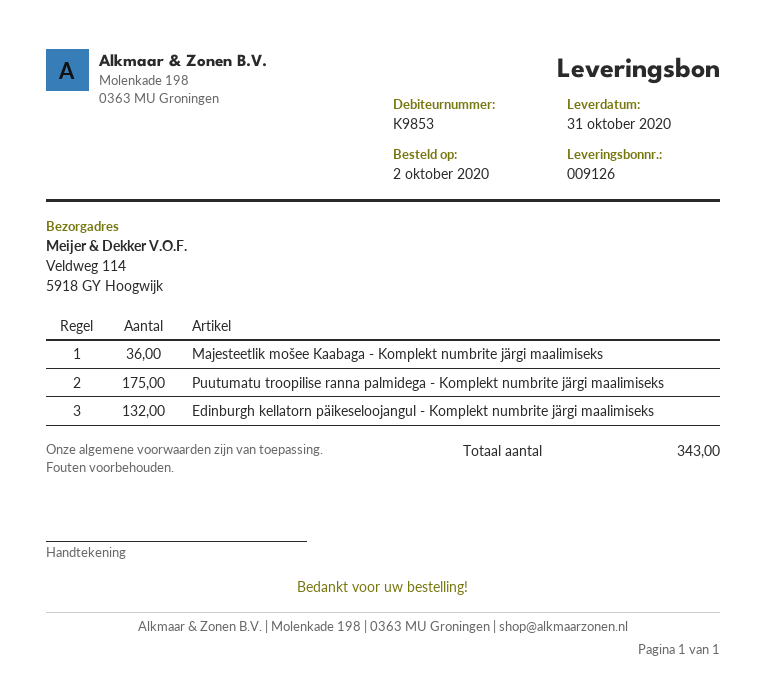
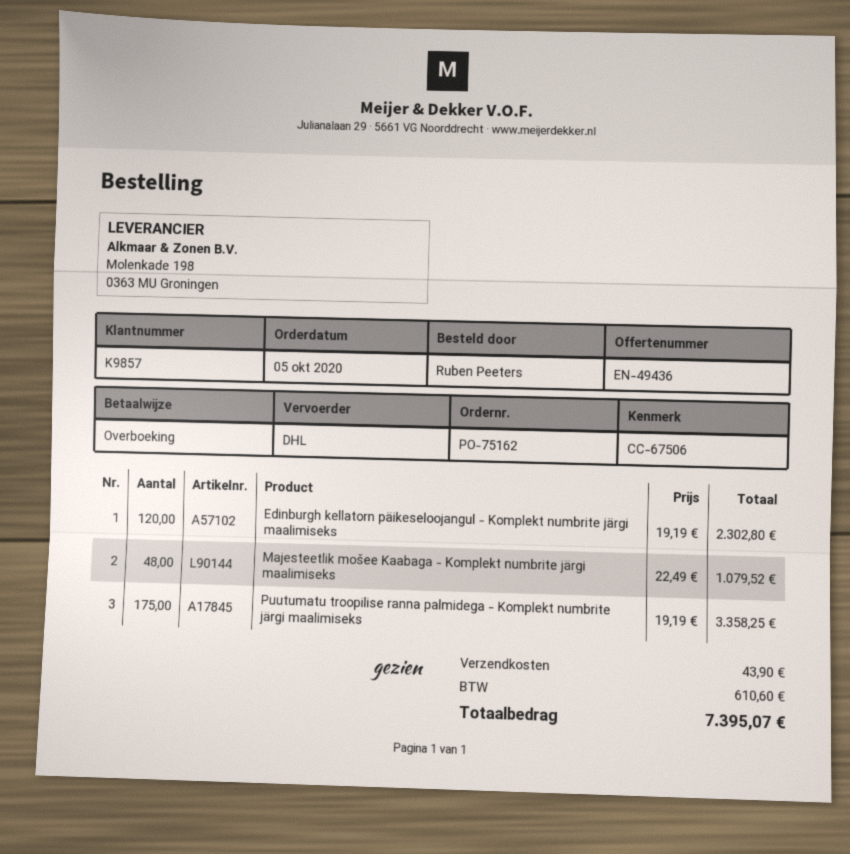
order date: 2020-10-02 -> 2020-10-05
customer number: K9853 -> K9857
Majesteetlik mošee Kaabaga - Komplekt numbrite järgi maalimiseks: 36 -> 48
Edinburgh kellatorn päikeseloojangul - Komplekt numbrite järgi maalimiseks: 132 -> 120

